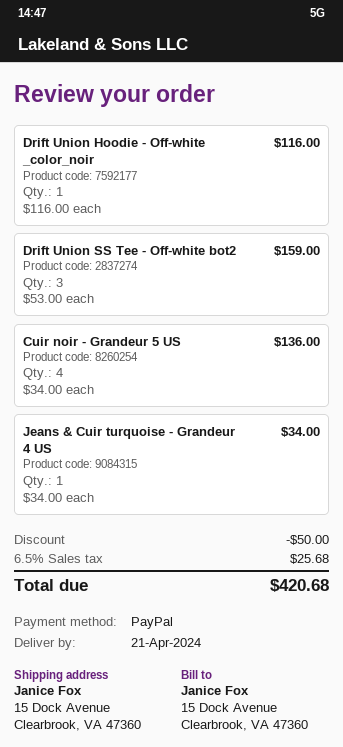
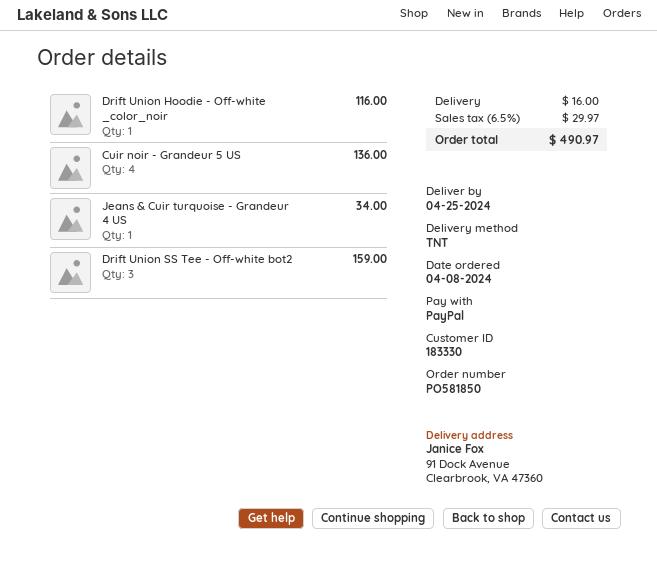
delivery date: 2024-04-21 -> 2024-04-25
ship to: 15 Dock Avenue, Clearbrook, VA 47360 -> 91 Dock Avenue, Clearbrook, VA 47360
discount: 50.00 -> none
shipping: none -> 16.00
tax: 6.5% = 25.68 -> 6.5% = 29.97
total: 420.68 -> 490.97

